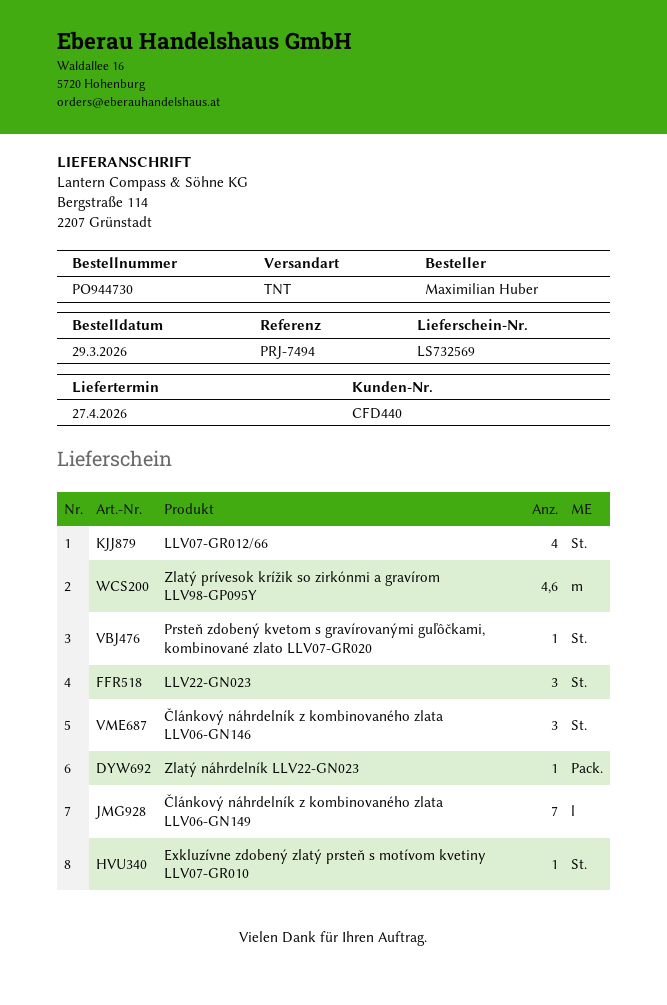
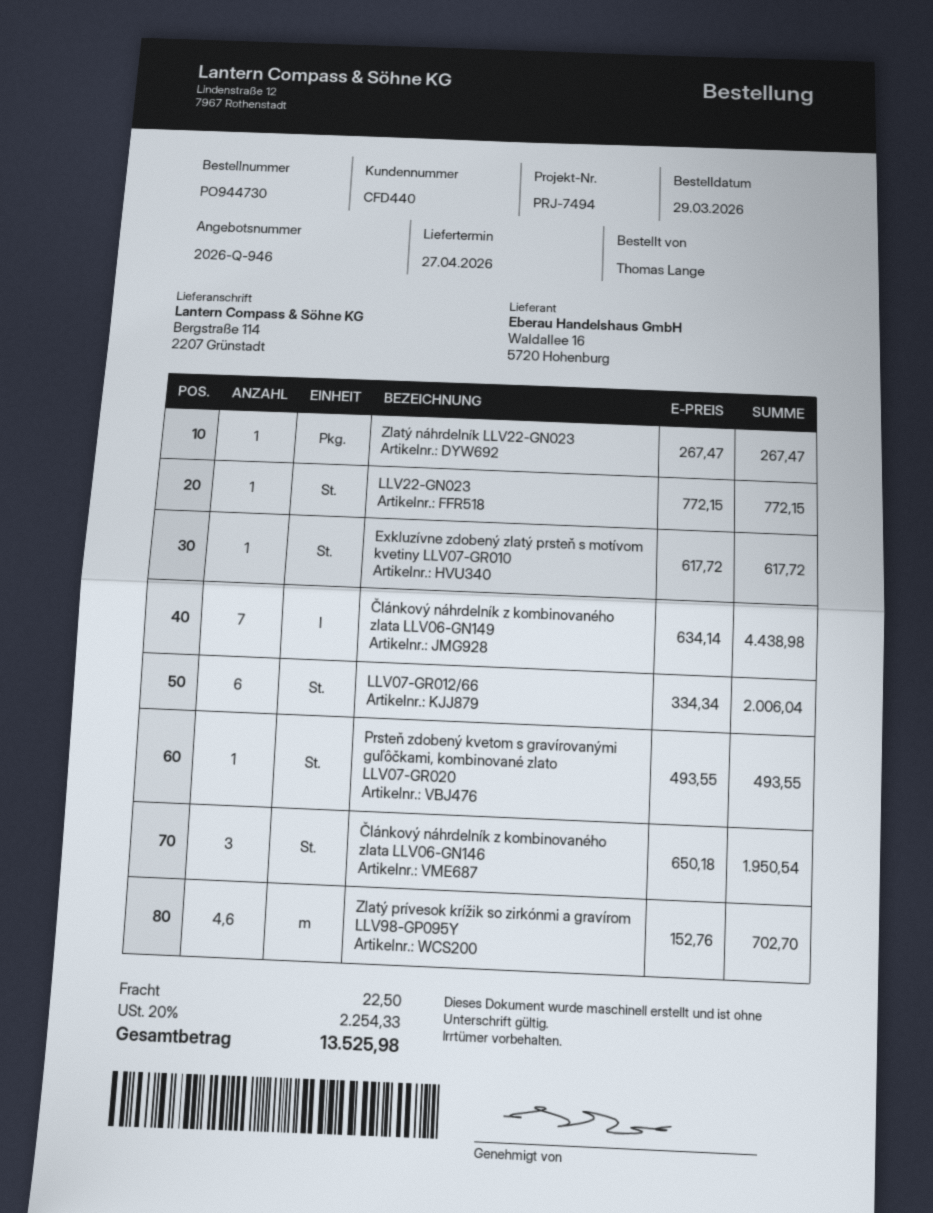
ordered by: Maximilian Huber -> Thomas Lange
LLV07-GR012/66: 4 -> 6
LLV22-GN023: 3 -> 1

